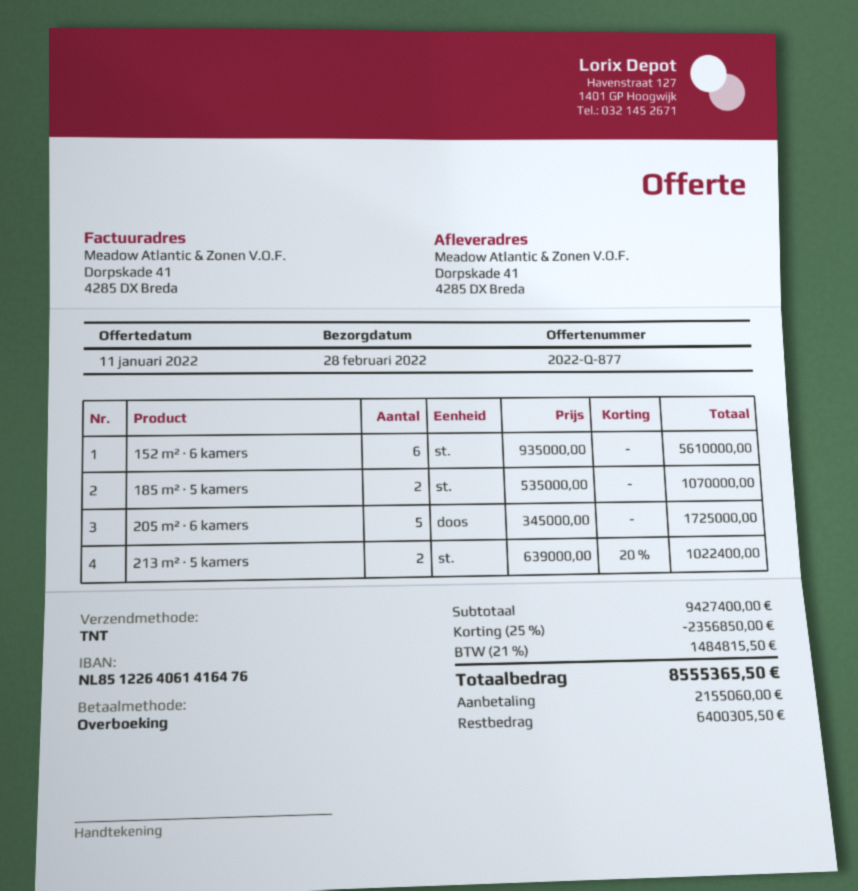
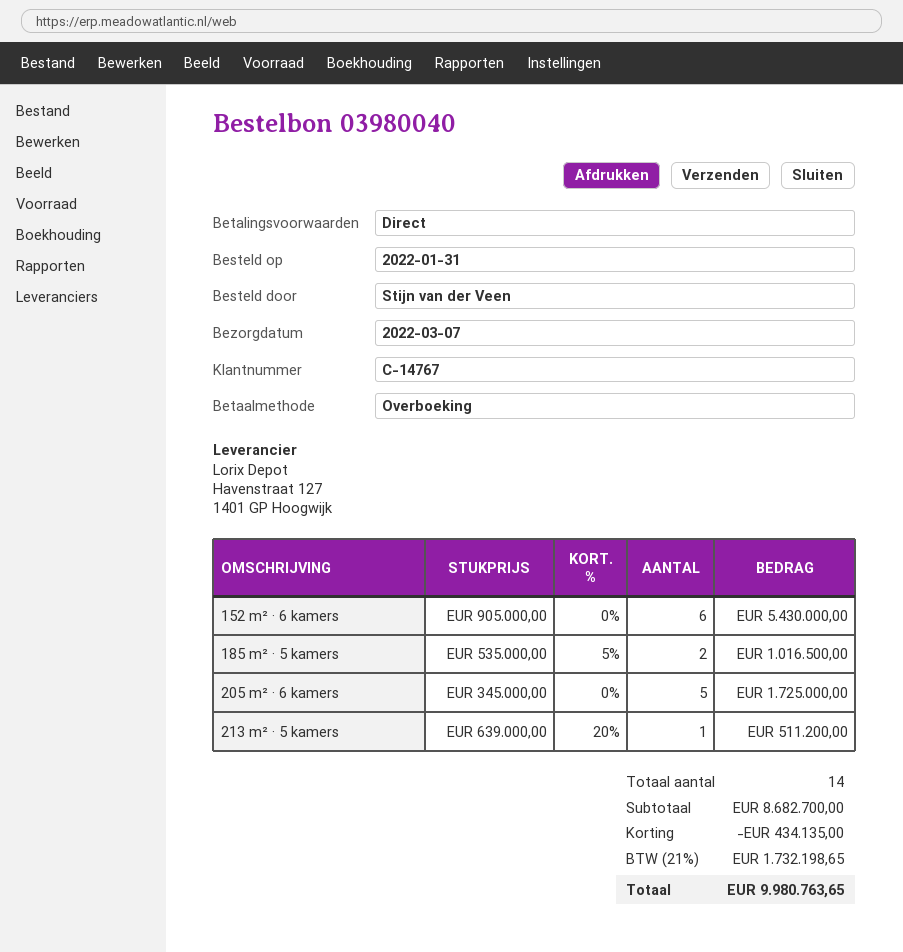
delivery date: 2022-02-28 -> 2022-03-07
152 m² · 6 kamers: 6 x 935000.00 = 5610000.00 -> 6 x 905000.00 = 5430000.00
185 m² · 5 kamers: 2 x 535000.00 = 1070000.00 -> 2 x 535000.00 - 5% = 1016500.00
213 m² · 5 kamers: 2 x 639000.00 - 20% = 1022400.00 -> 1 x 639000.00 - 20% = 511200.00
subtotal: 9427400.00 -> 8682700.00
discount: 2356850.00 -> 434135.00
tax: 21% = 1484815.50 -> 21% = 1732198.65
total: 8555365.50 -> 9980763.65

